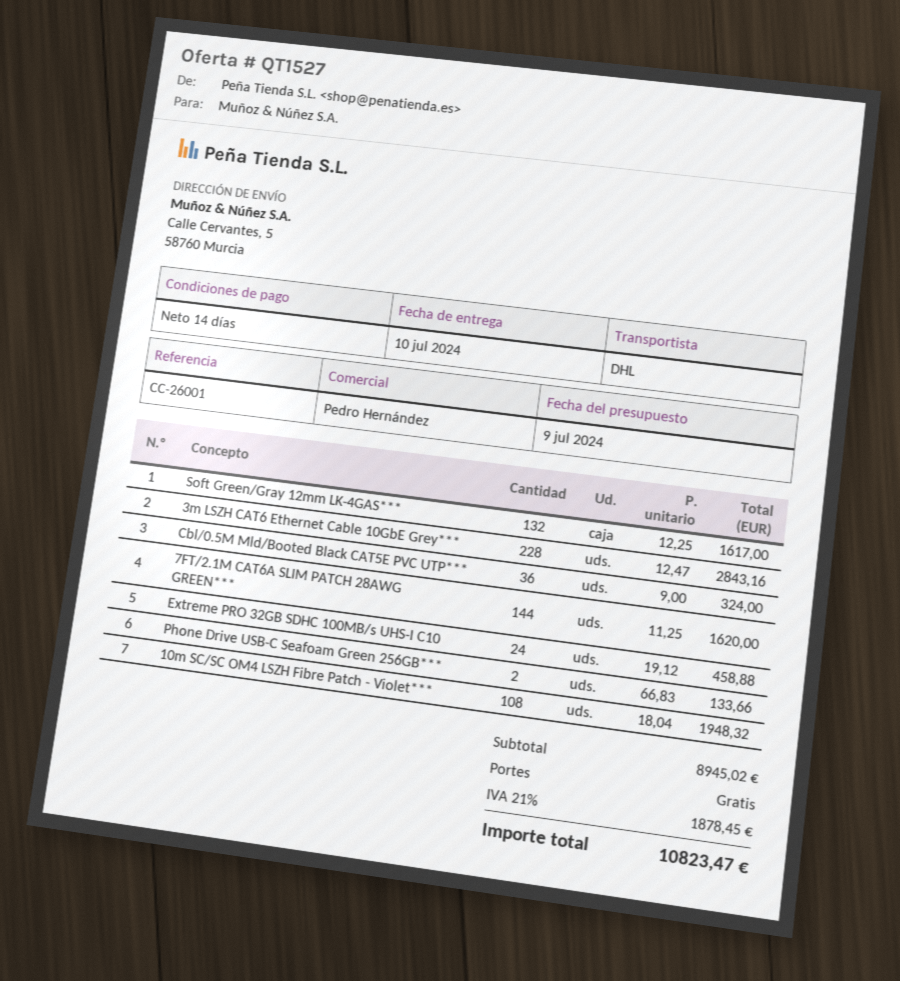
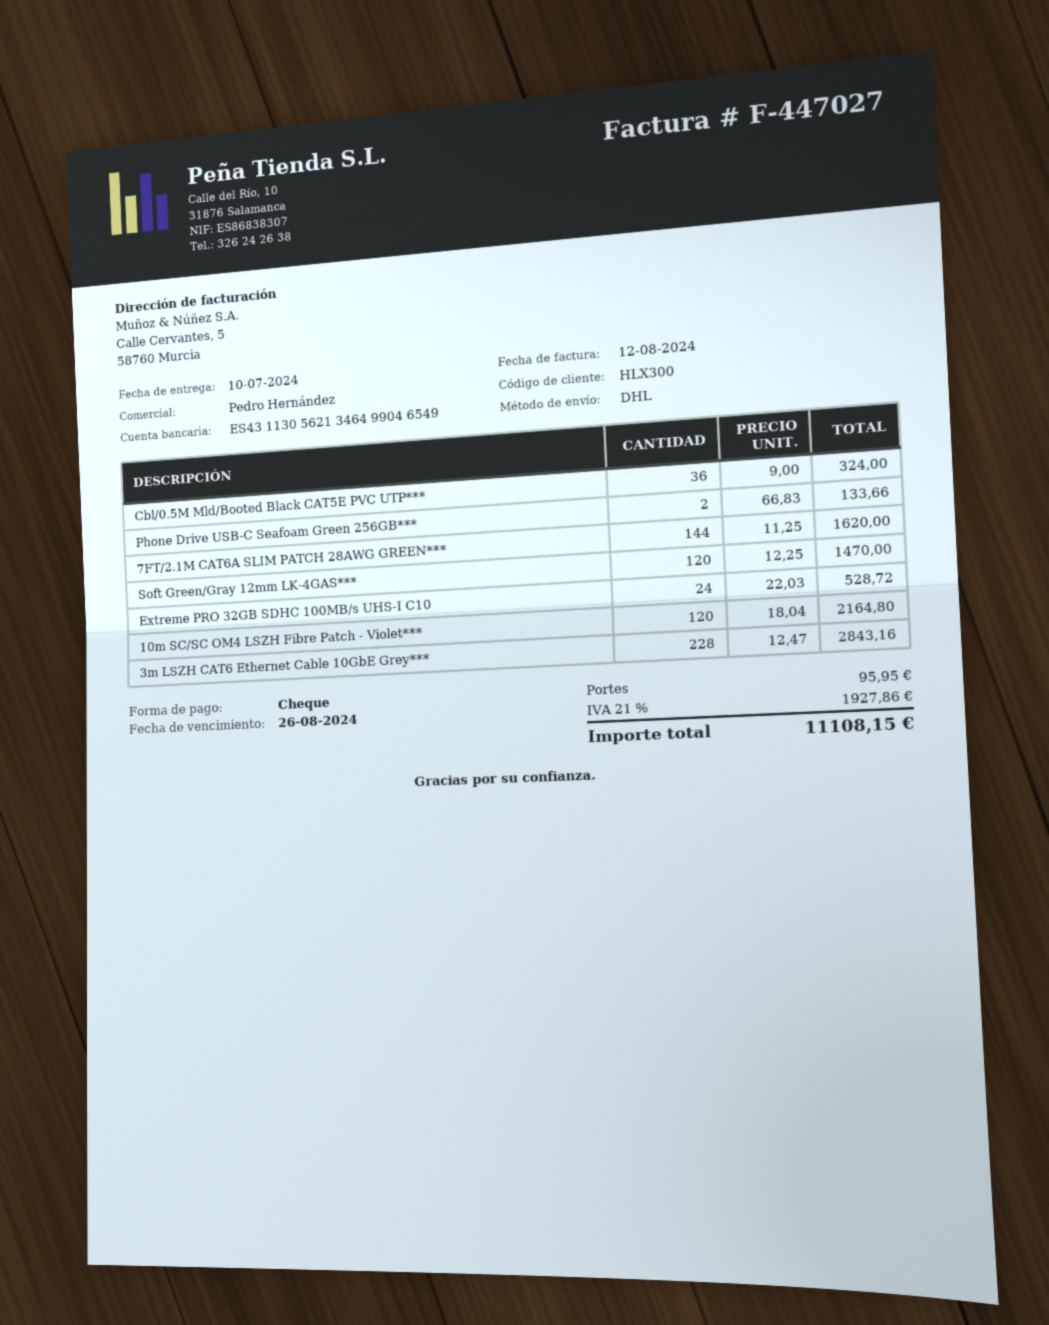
Soft Green/Gray 12mm LK-4GAS***: 132 x 12.25 = 1617.00 -> 120 x 12.25 = 1470.00
Extreme PRO 32GB SDHC 100MB/s UHS-I C10: 24 x 19.12 = 458.88 -> 24 x 22.03 = 528.72
10m SC/SC OM4 LSZH Fibre Patch - Violet***: 108 x 18.04 = 1948.32 -> 120 x 18.04 = 2164.80
shipping: 0.00 -> 95.95
tax: 21% = 1878.45 -> 21% = 1927.86
total: 10823.47 -> 11108.15

